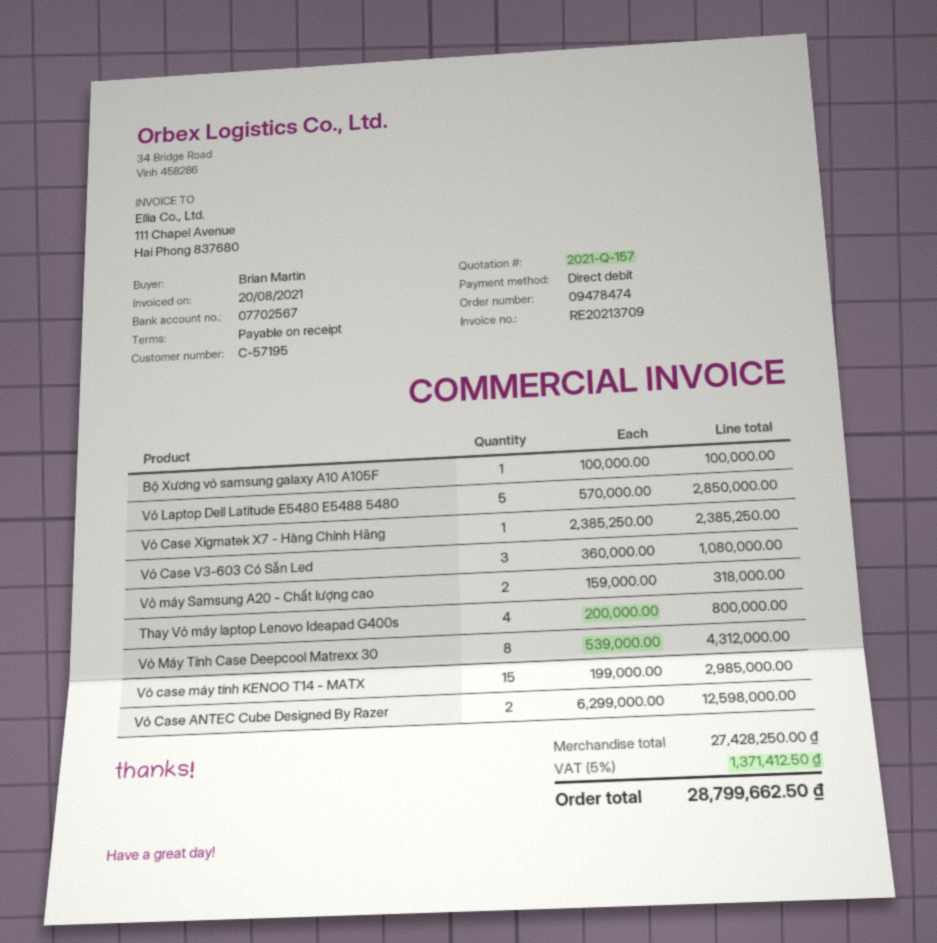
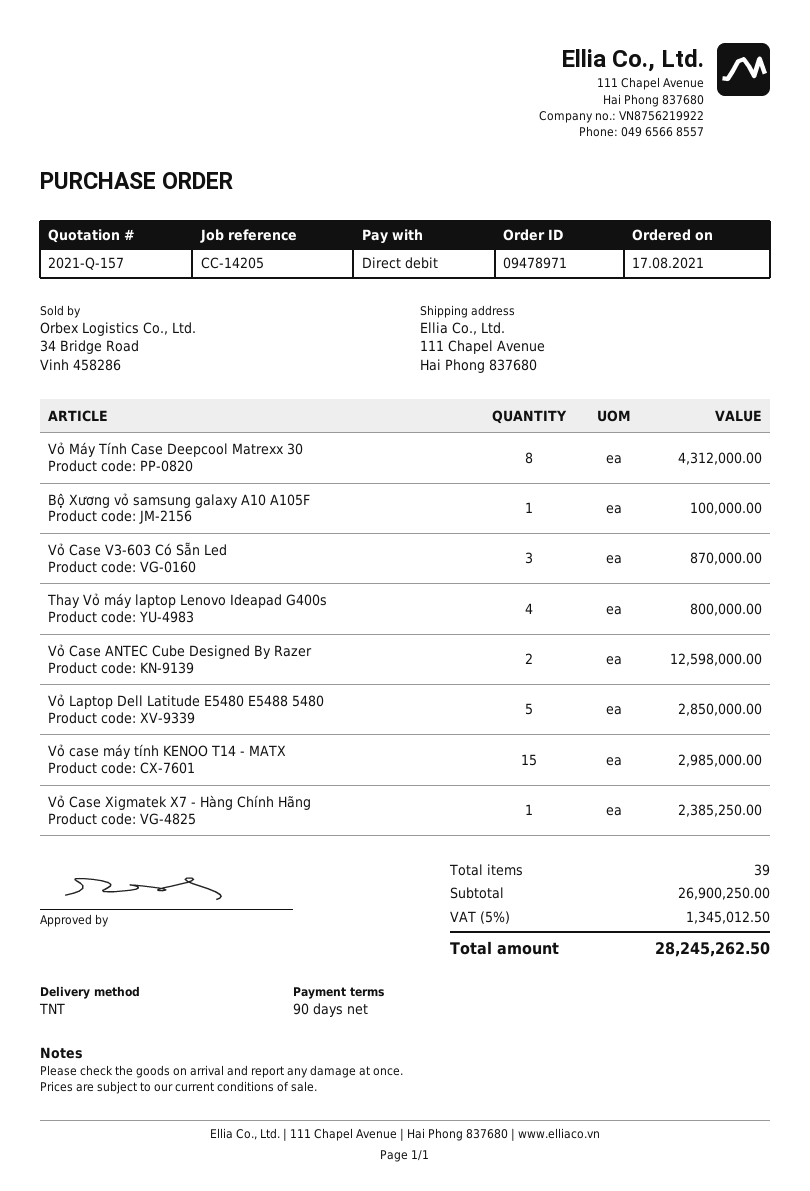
order number: 09478474 -> 09478971
payment terms: on receipt -> 90 days
Vỏ Case V3-603 Có Sẵn Led: 3 for 1080000.00 -> 3 for 870000.00
Vỏ máy Samsung A20 - Chất lượng cao: 2 for 318000.00 -> none
subtotal: 27428250.00 -> 26900250.00
tax: 5% = 1371412.50 -> 5% = 1345012.50
total: 28799662.50 -> 28245262.50

